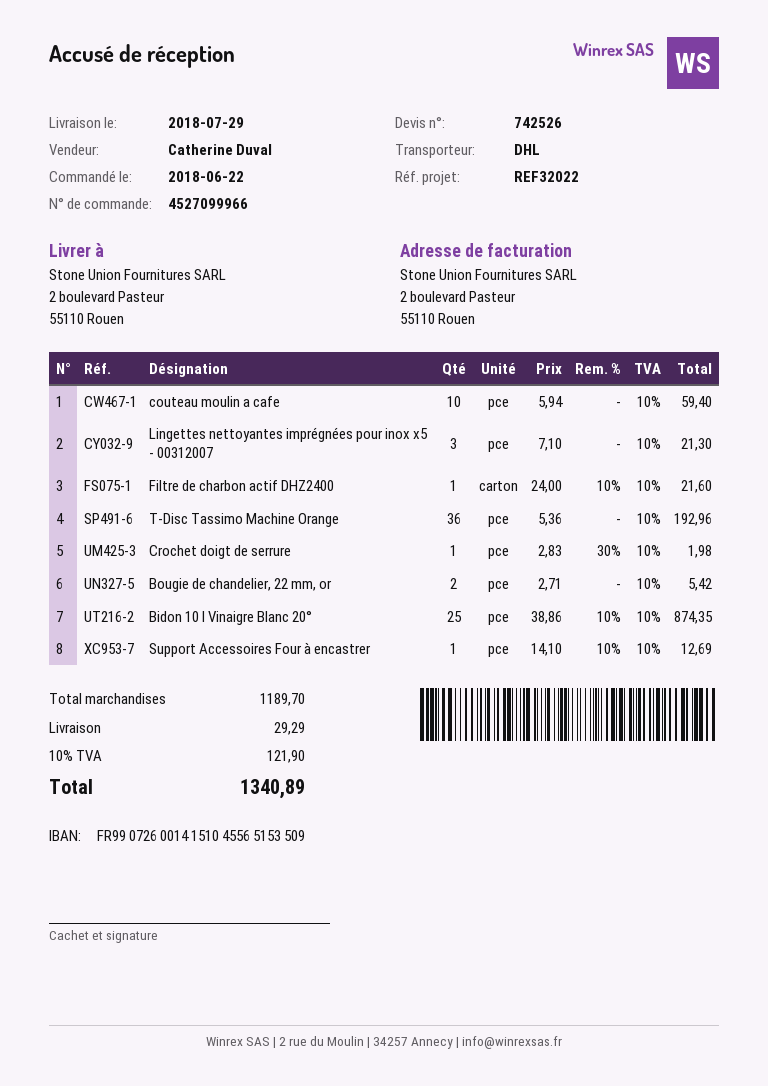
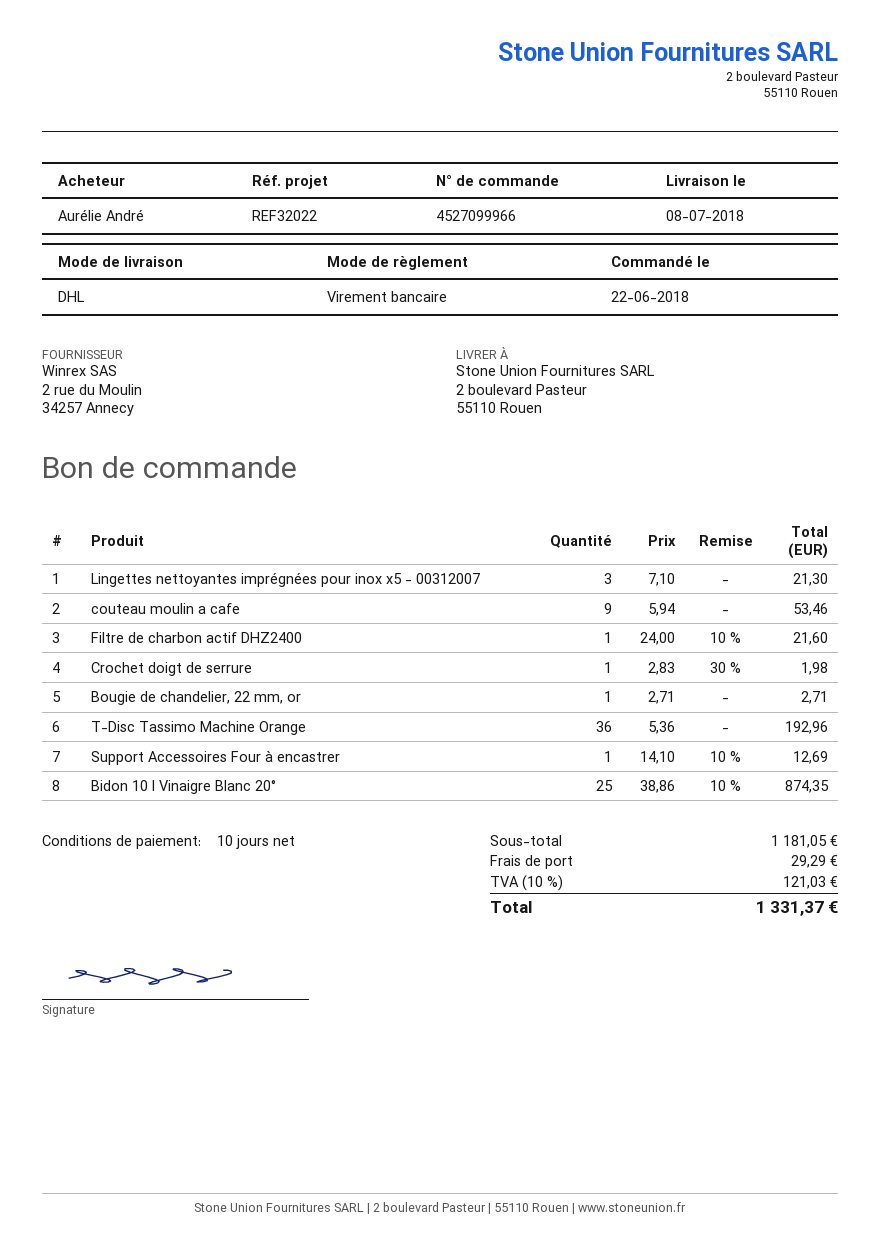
delivery date: 2018-07-29 -> 2018-07-08
couteau moulin a cafe: 10 x 5.94 = 59.40 -> 9 x 5.94 = 53.46
Bougie de chandelier, 22 mm, or: 2 x 2.71 = 5.42 -> 1 x 2.71 = 2.71
subtotal: 1189.70 -> 1181.05
tax: 10% = 121.90 -> 10% = 121.03
total: 1340.89 -> 1331.37

